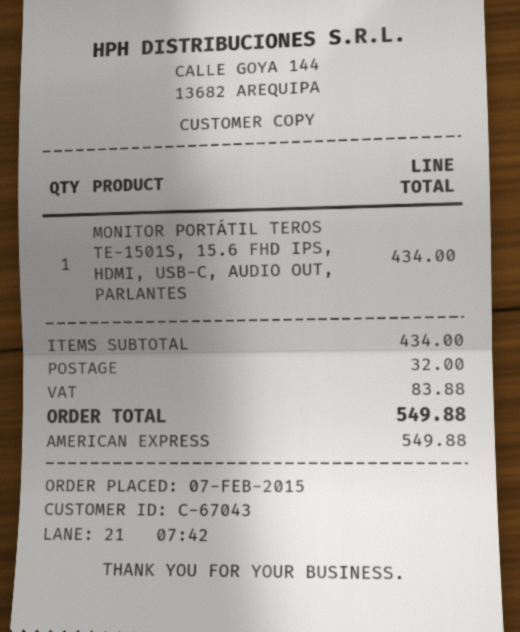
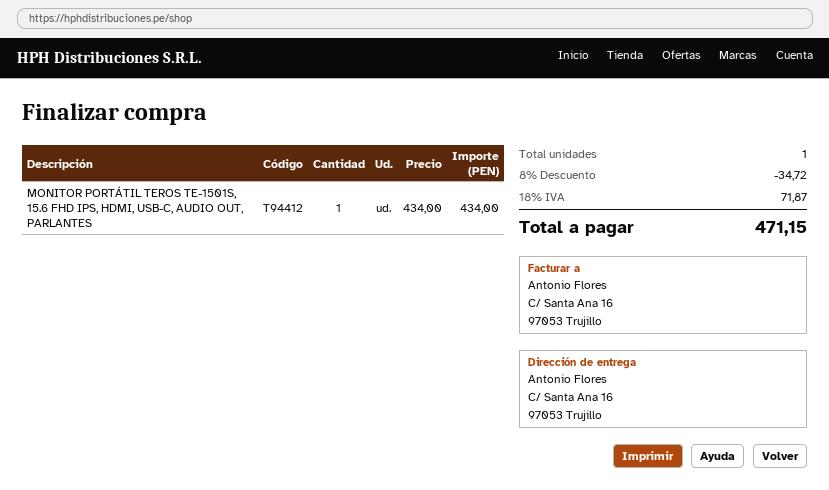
discount: none -> 8% = 34.72
shipping: 32.00 -> none
tax: 83.88 -> 71.87
total: 549.88 -> 471.15

